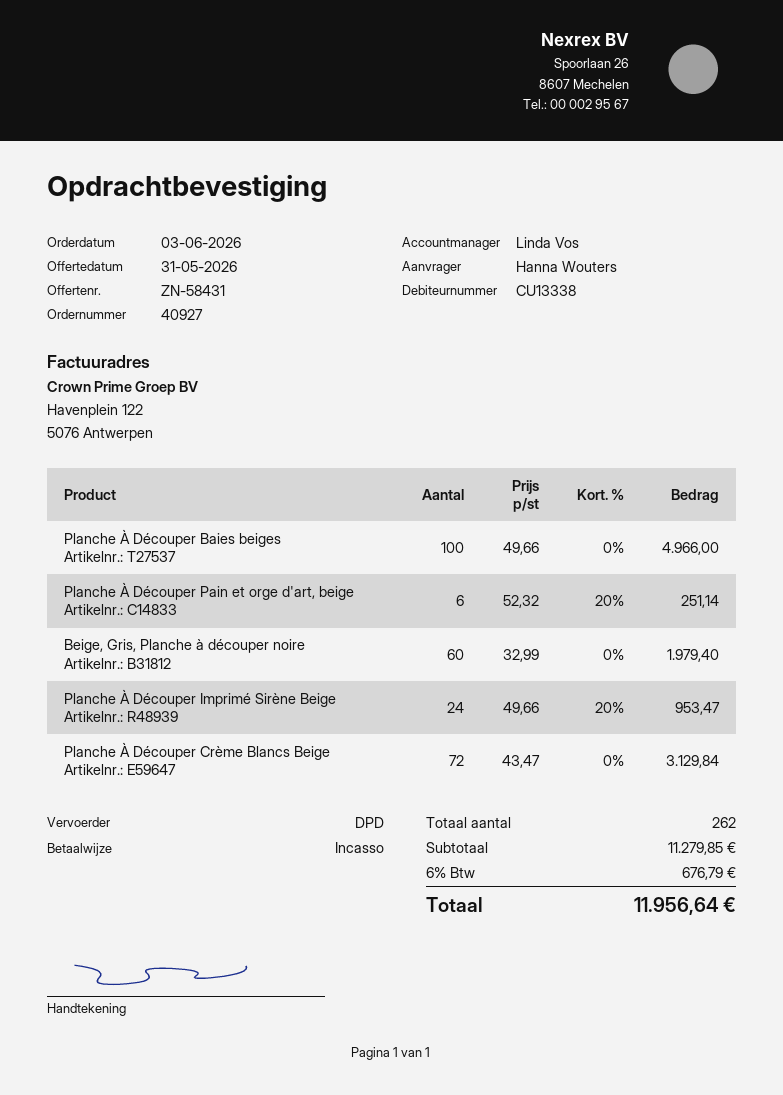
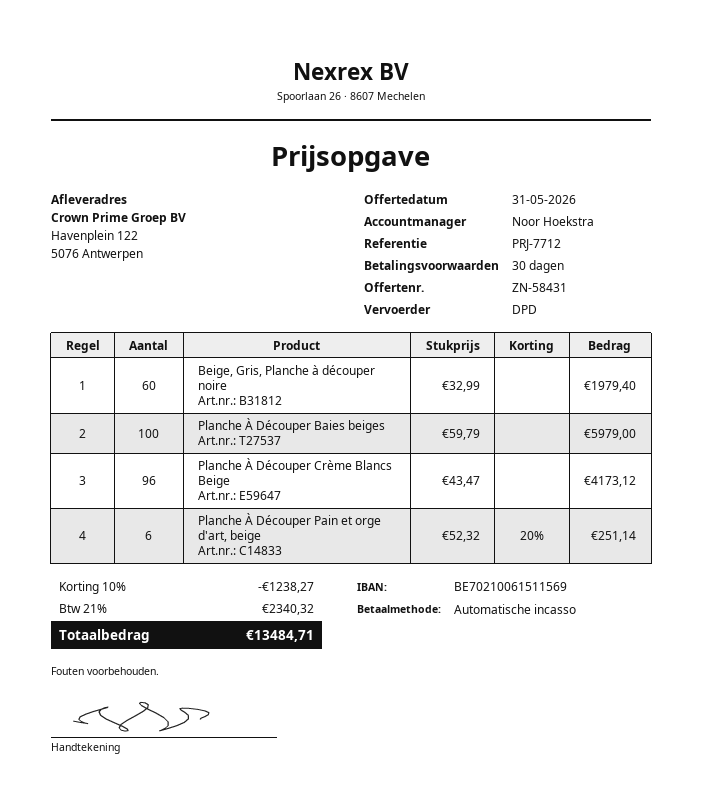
sales rep: Linda Vos -> Noor Hoekstra
Planche À Découper Baies beiges: 100 x 49.66 = 4966.00 -> 100 x 59.79 = 5979.00
Planche À Découper Imprimé Sirène Beige: 24 x 49.66 - 20% = 953.47 -> none
Planche À Découper Crème Blancs Beige: 72 x 43.47 = 3129.84 -> 96 x 43.47 = 4173.12
discount: none -> 10% = 1238.27
tax: 6% = 676.79 -> 21% = 2340.32
total: 11956.64 -> 13484.71

